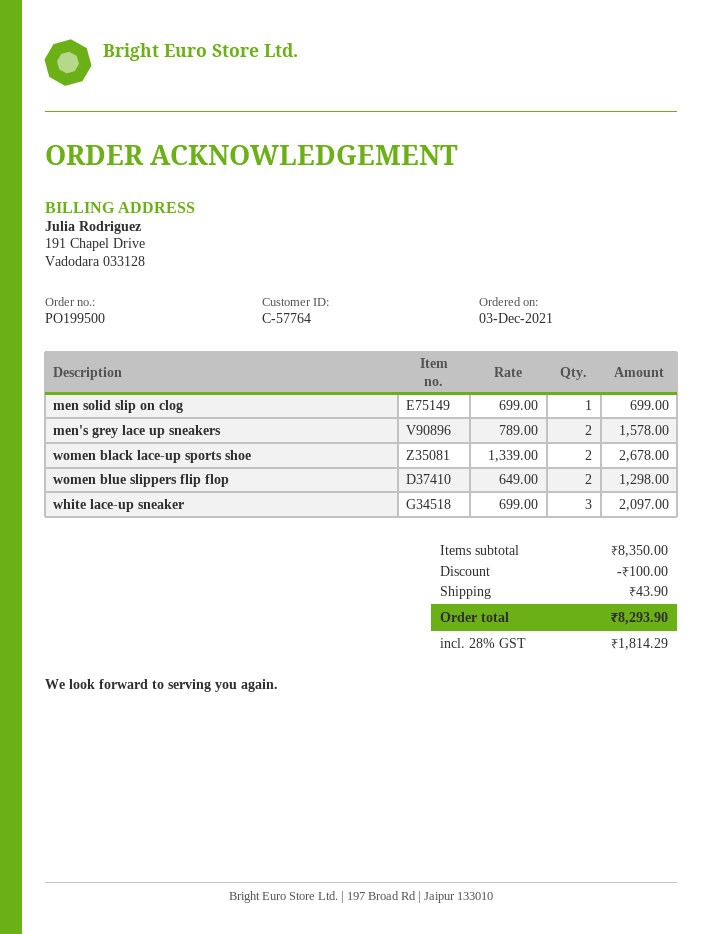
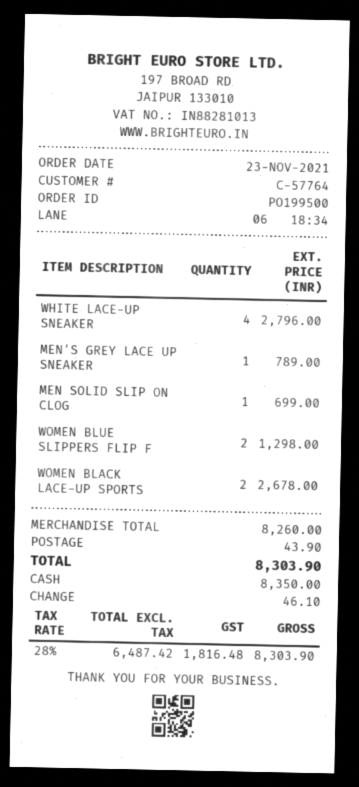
order date: 2021-12-03 -> 2021-11-23
men's grey lace up sneakers: 2 for 1578.00 -> 1 for 789.00
white lace-up sneaker: 3 for 2097.00 -> 4 for 2796.00
subtotal: 8350.00 -> 8260.00
discount: 100.00 -> none
tax: 28% = 1814.29 -> 28% = 1816.48
total: 8293.90 -> 8303.90

